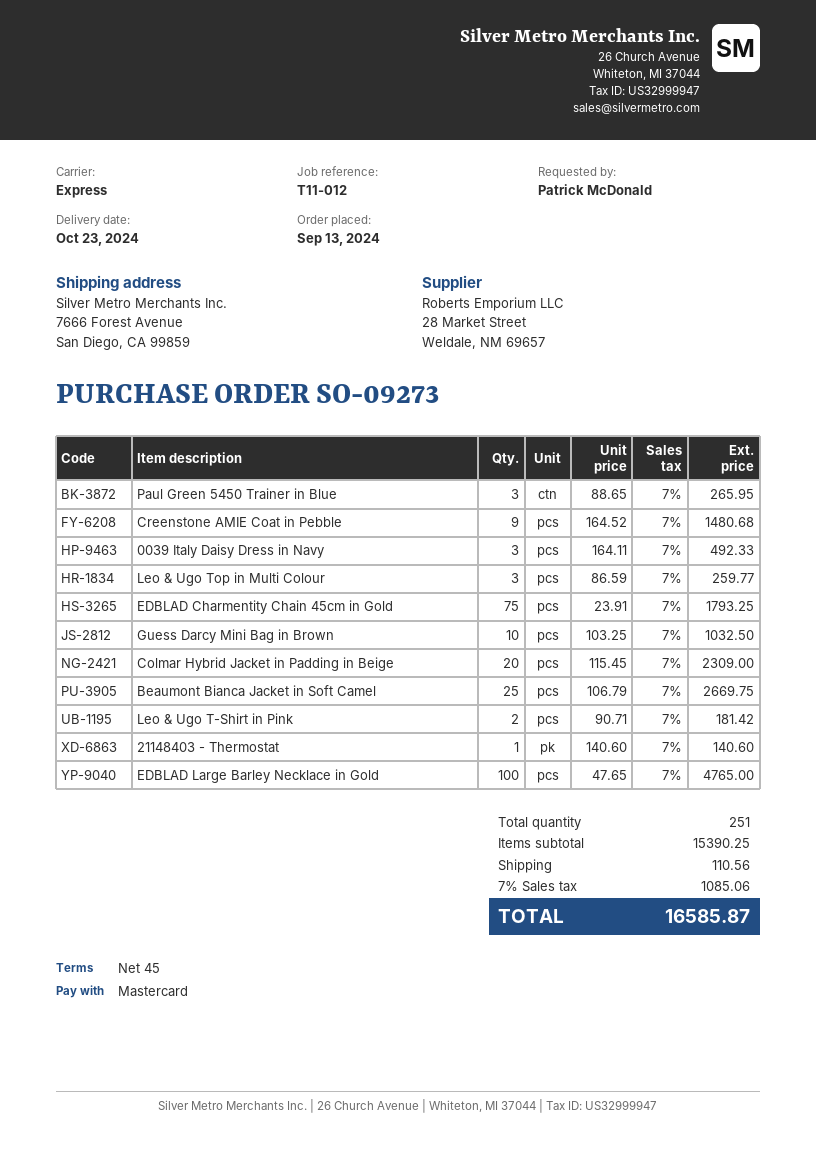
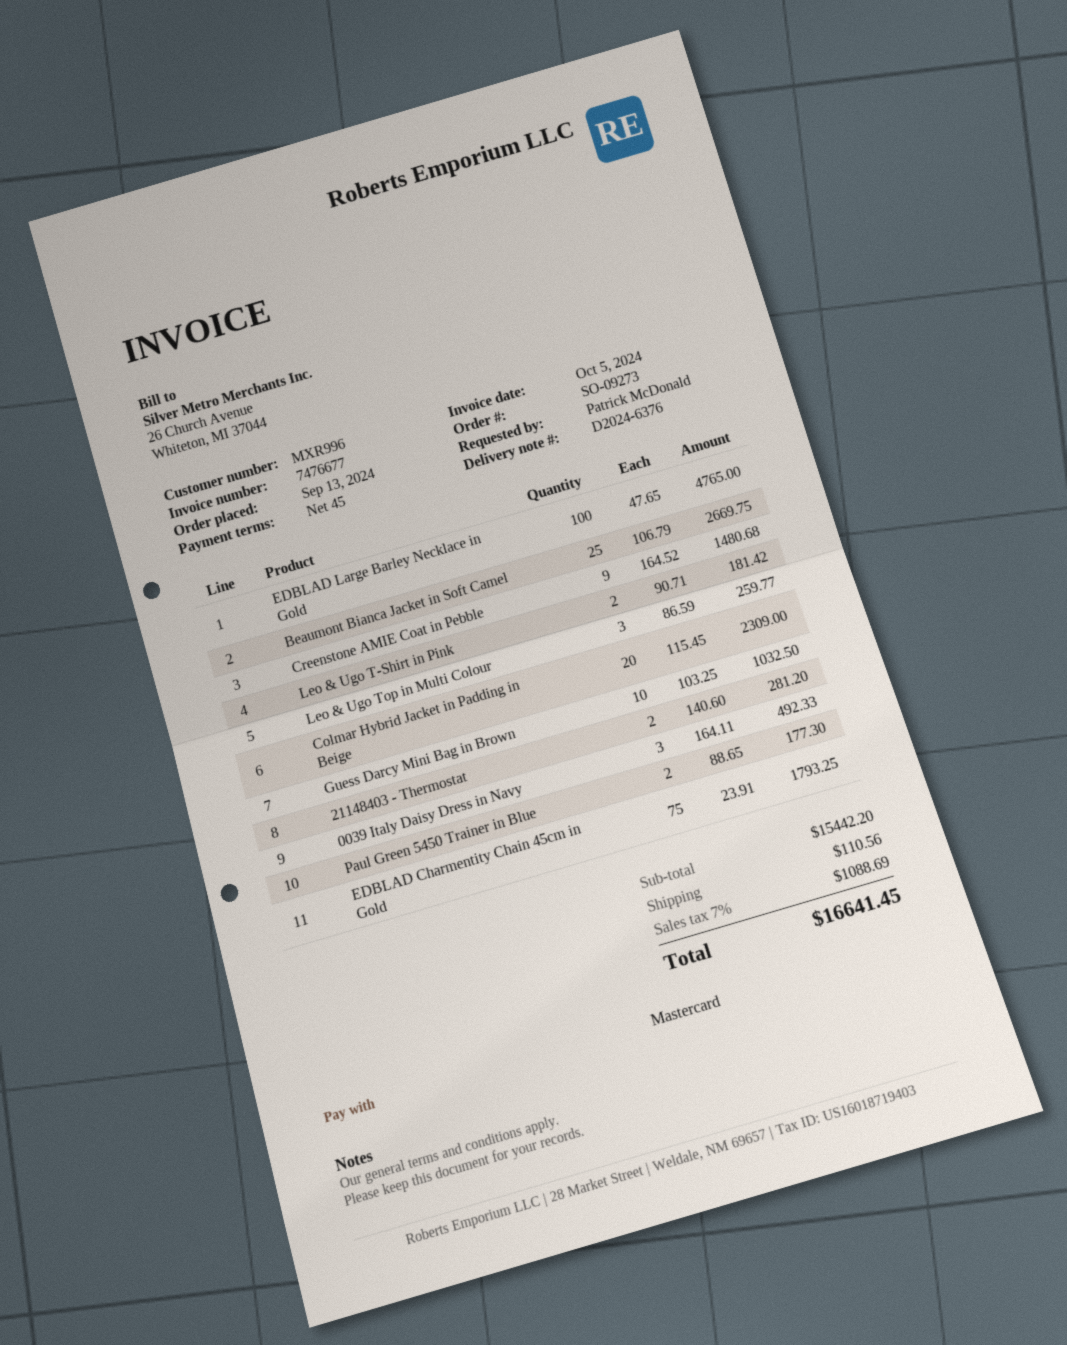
Paul Green 5450 Trainer in Blue: 3 x 88.65 = 265.95 -> 2 x 88.65 = 177.30
21148403 - Thermostat: 1 x 140.60 = 140.60 -> 2 x 140.60 = 281.20
subtotal: 15390.25 -> 15442.20
tax: 7% = 1085.06 -> 7% = 1088.69
total: 16585.87 -> 16641.45

